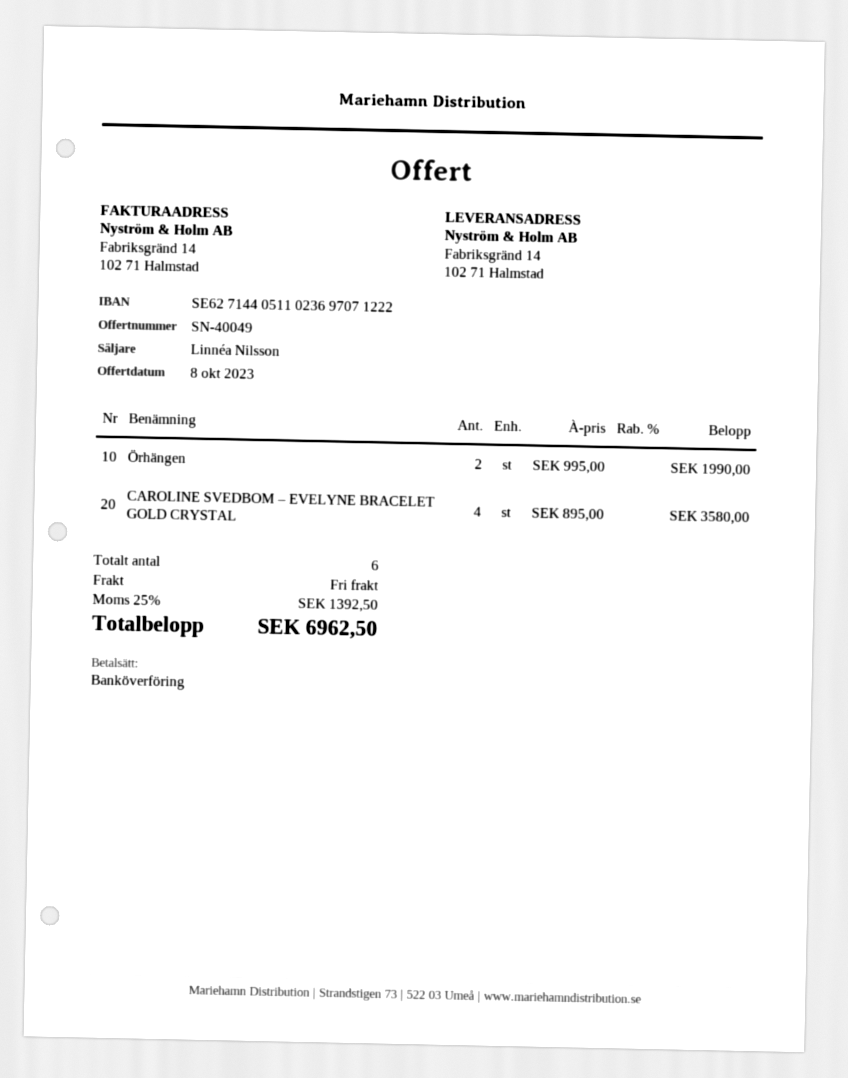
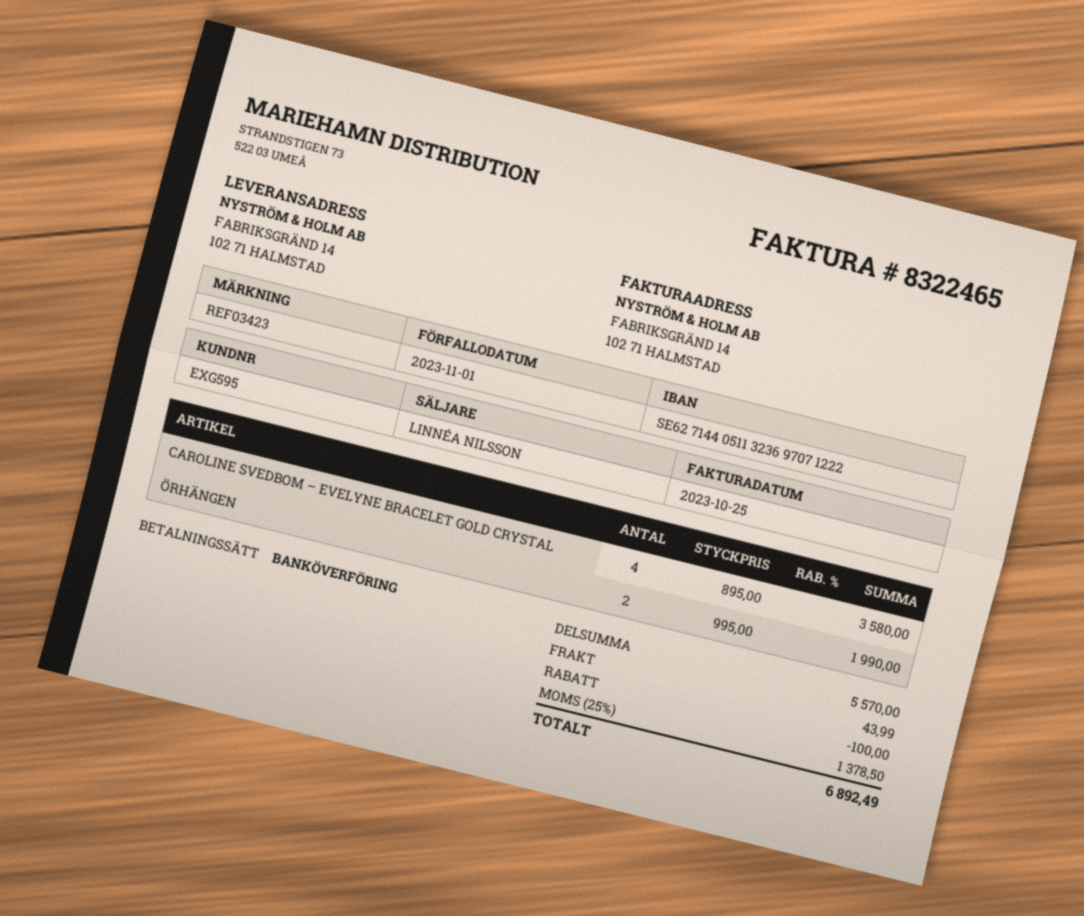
bank account: SE6271440511023697071222 -> SE6271440511323697071222
discount: none -> 100.00
shipping: 0.00 -> 43.99
tax: 25% = 1392.50 -> 25% = 1378.50
total: 6962.50 -> 6892.49

